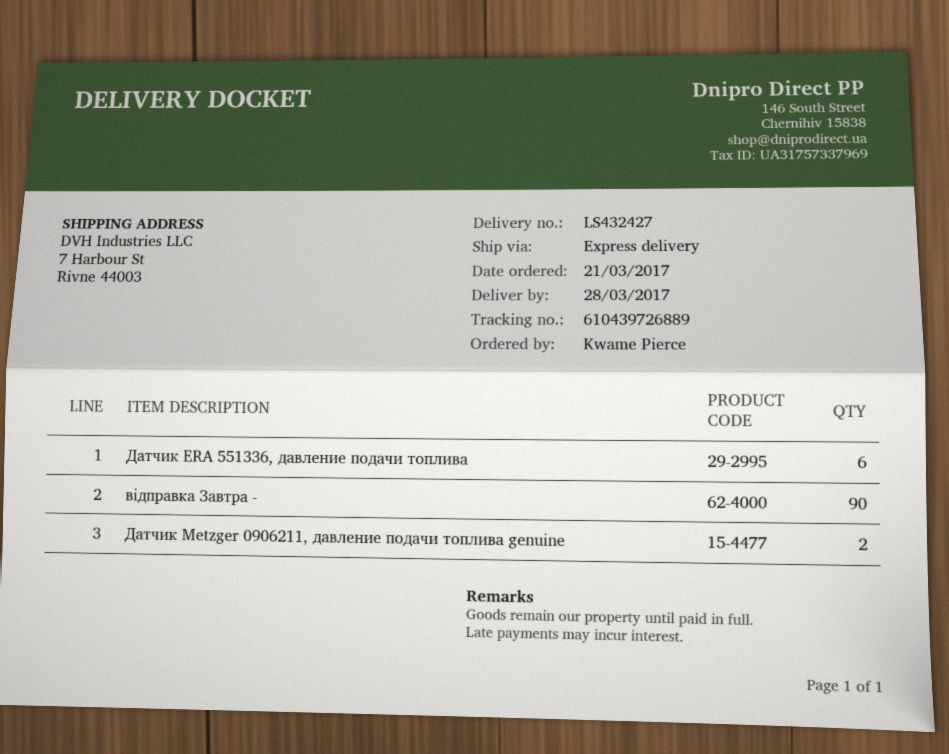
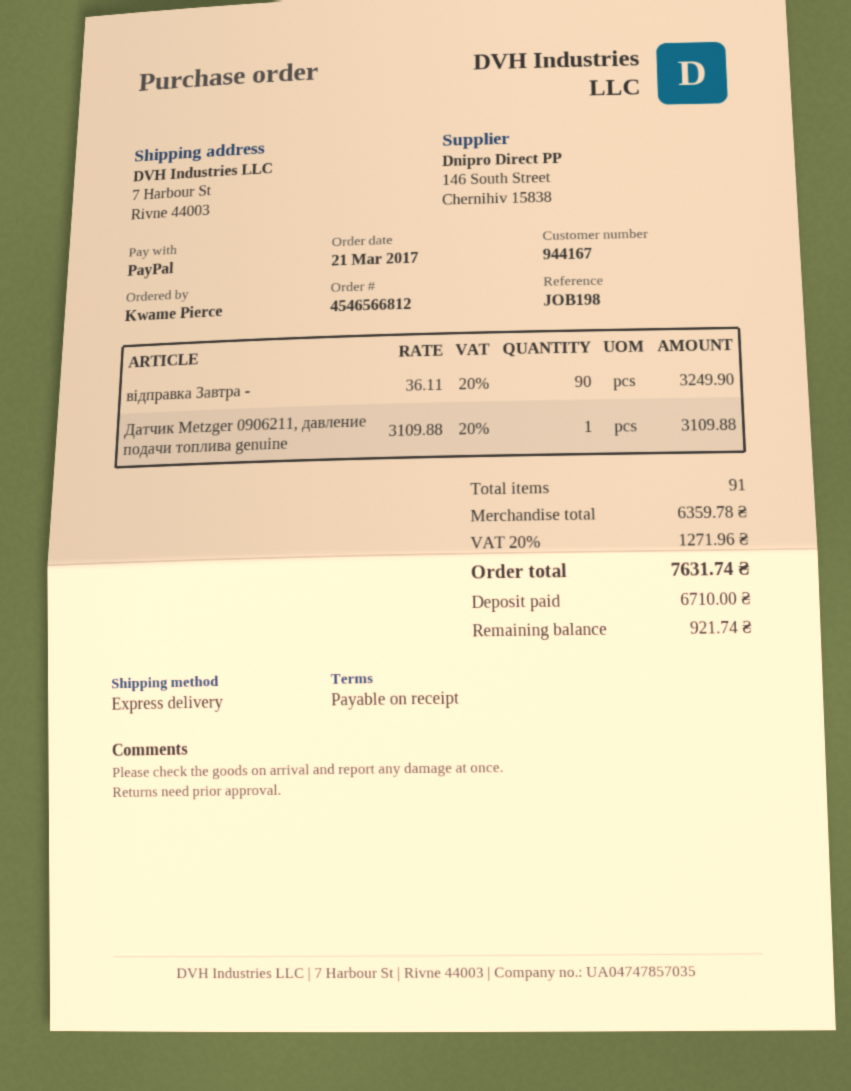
Датчик ERA 551336, давление подачи топлива: 6 -> none
Датчик Metzger 0906211, давление подачи топлива genuine: 2 -> 1

